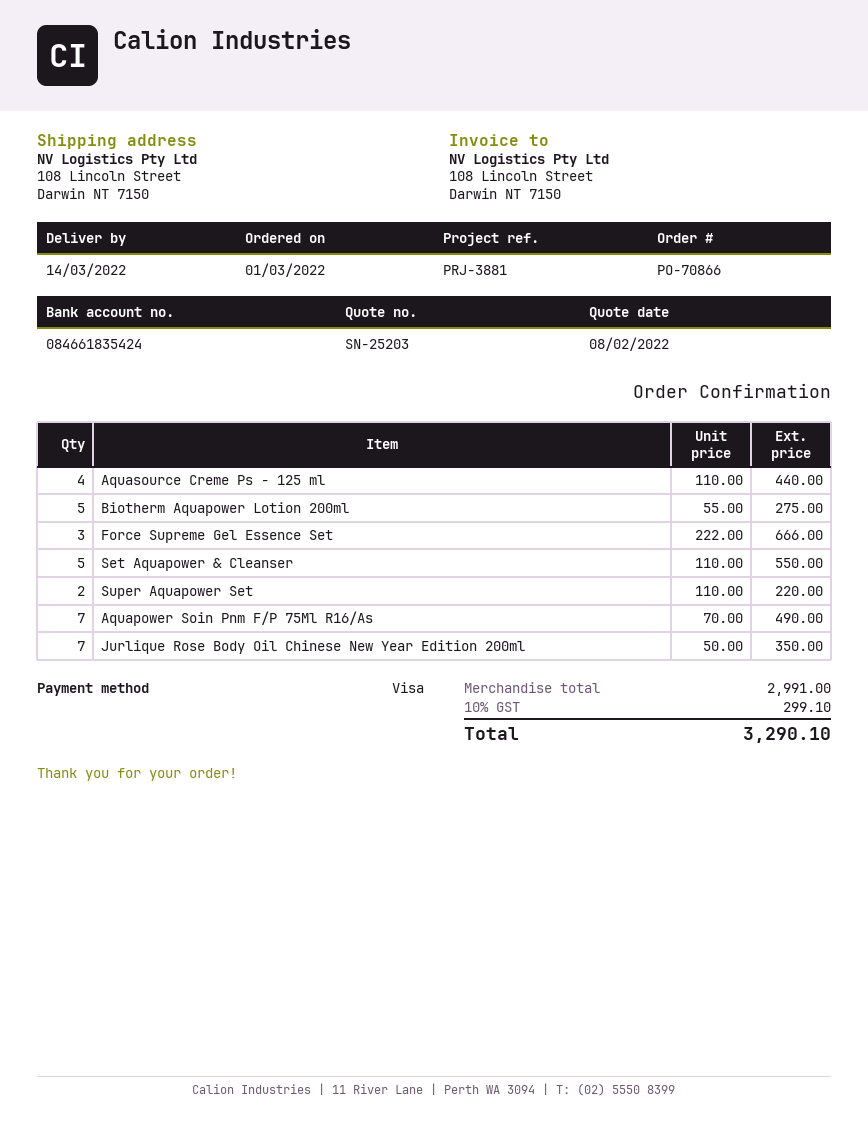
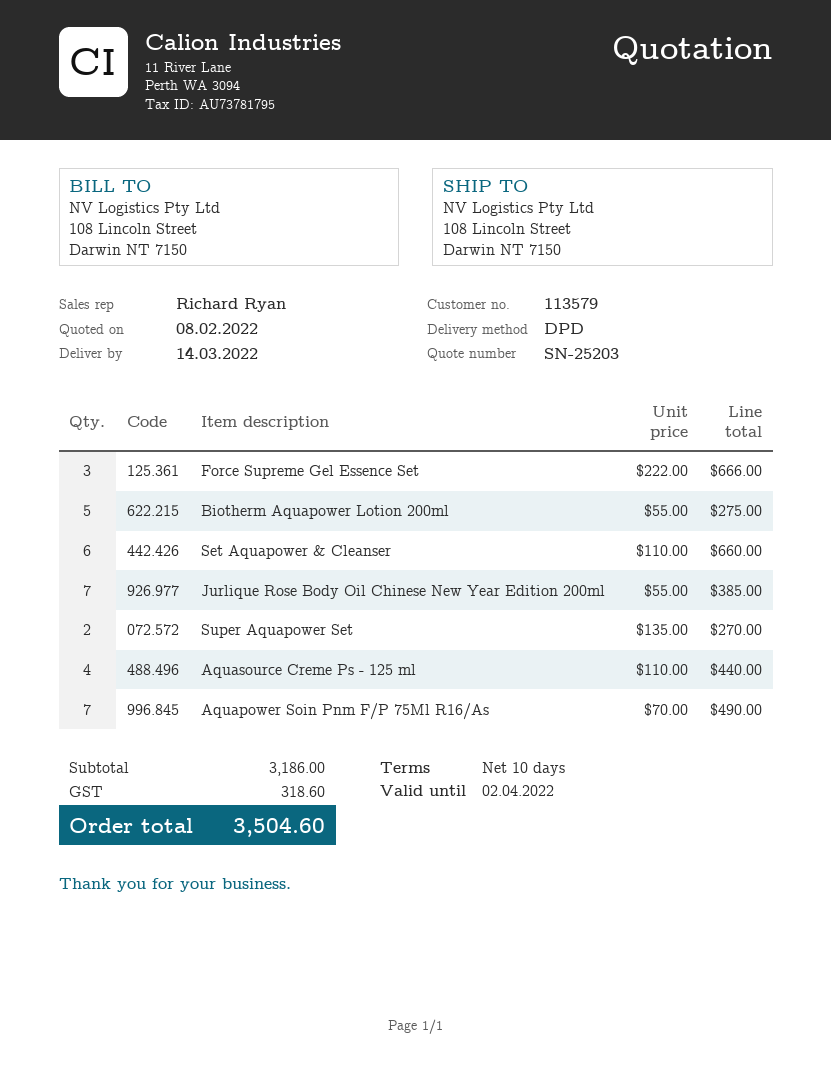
Set Aquapower & Cleanser: 5 x 110.00 = 550.00 -> 6 x 110.00 = 660.00
Super Aquapower Set: 2 x 110.00 = 220.00 -> 2 x 135.00 = 270.00
Jurlique Rose Body Oil Chinese New Year Edition 200ml: 7 x 50.00 = 350.00 -> 7 x 55.00 = 385.00
subtotal: 2991.00 -> 3186.00
tax: 299.10 -> 318.60
total: 3290.10 -> 3504.60

